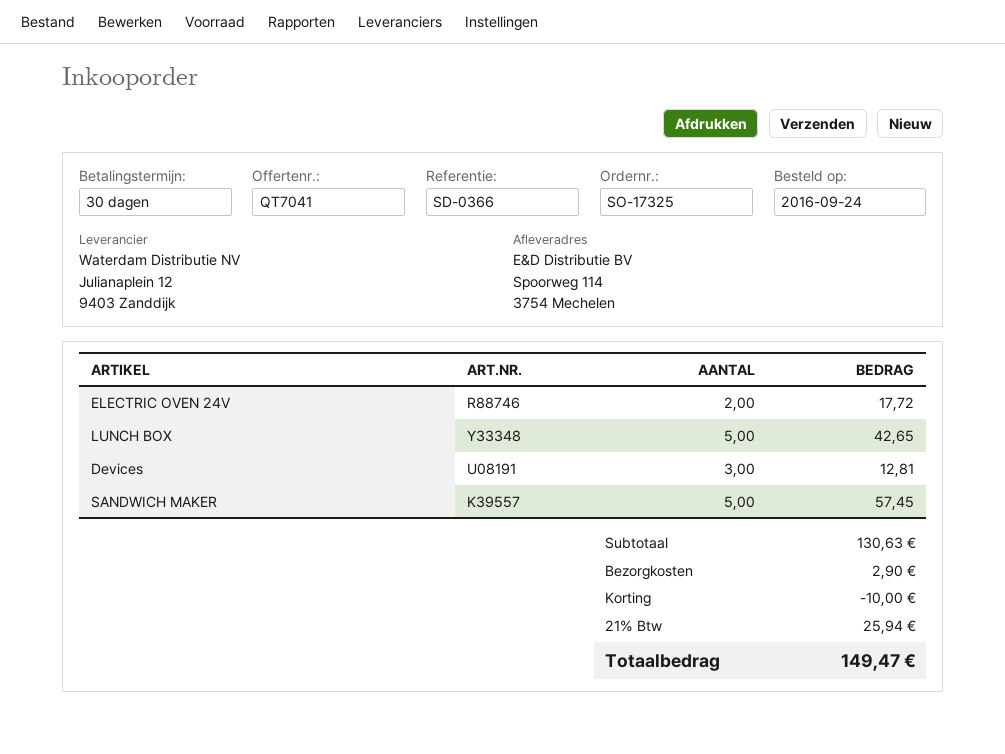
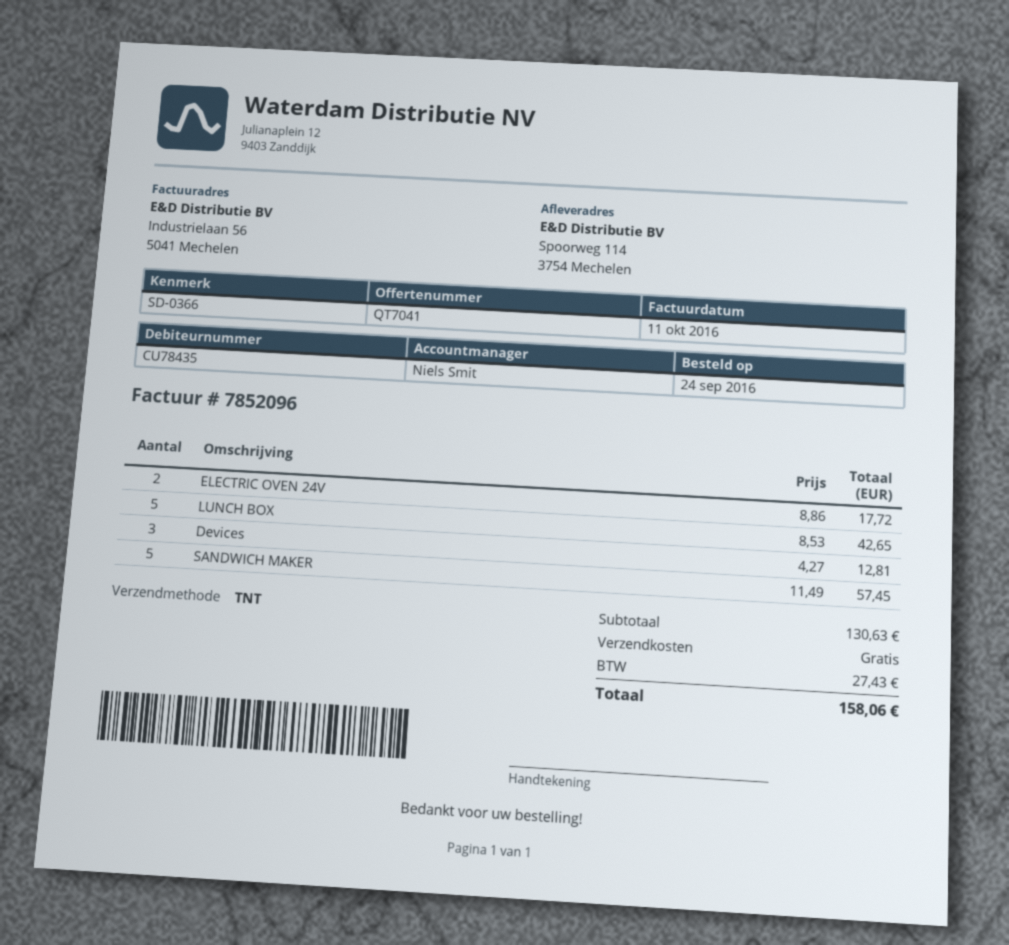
discount: 10.00 -> none
shipping: 2.90 -> 0.00
tax: 25.94 -> 27.43
total: 149.47 -> 158.06

